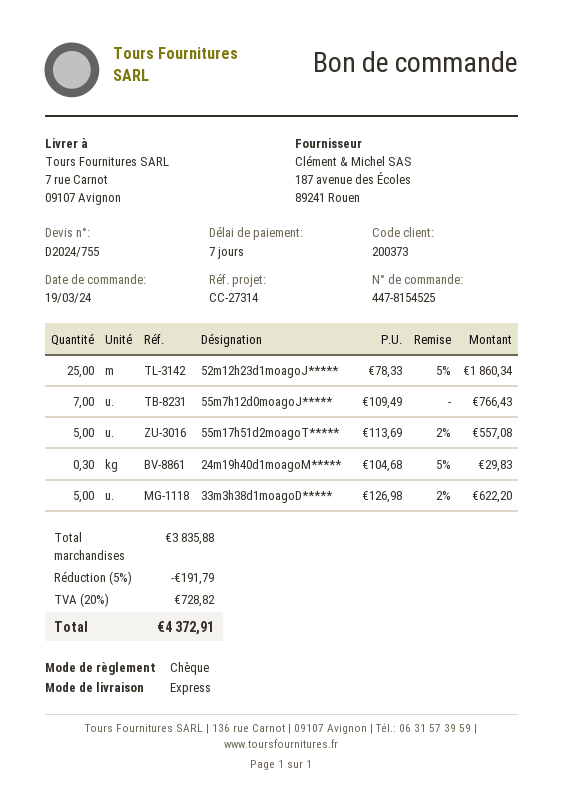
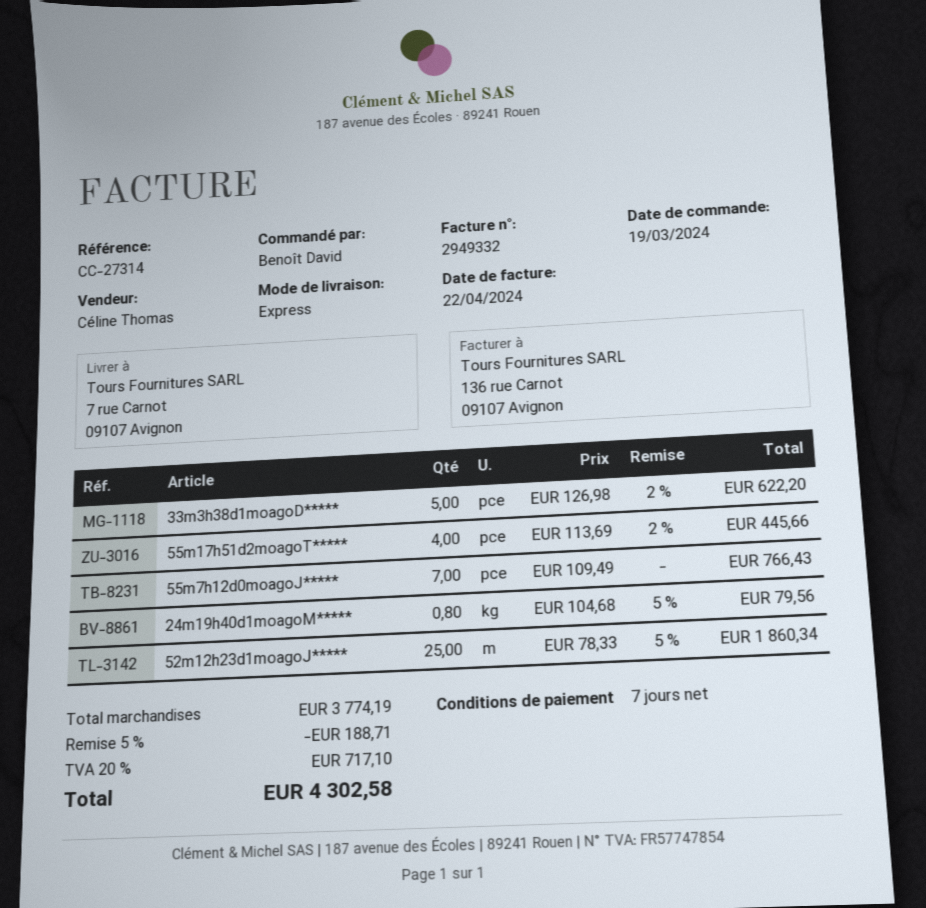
55m17h51d2moagoT*****: 5 x 113.69 - 2% = 557.08 -> 4 x 113.69 - 2% = 445.66
24m19h40d1moagoM*****: 0.3 x 104.68 - 5% = 29.83 -> 0.8 x 104.68 - 5% = 79.56
subtotal: 3835.88 -> 3774.19
discount: 5% = 191.79 -> 5% = 188.71
tax: 20% = 728.82 -> 20% = 717.10
total: 4372.91 -> 4302.58

